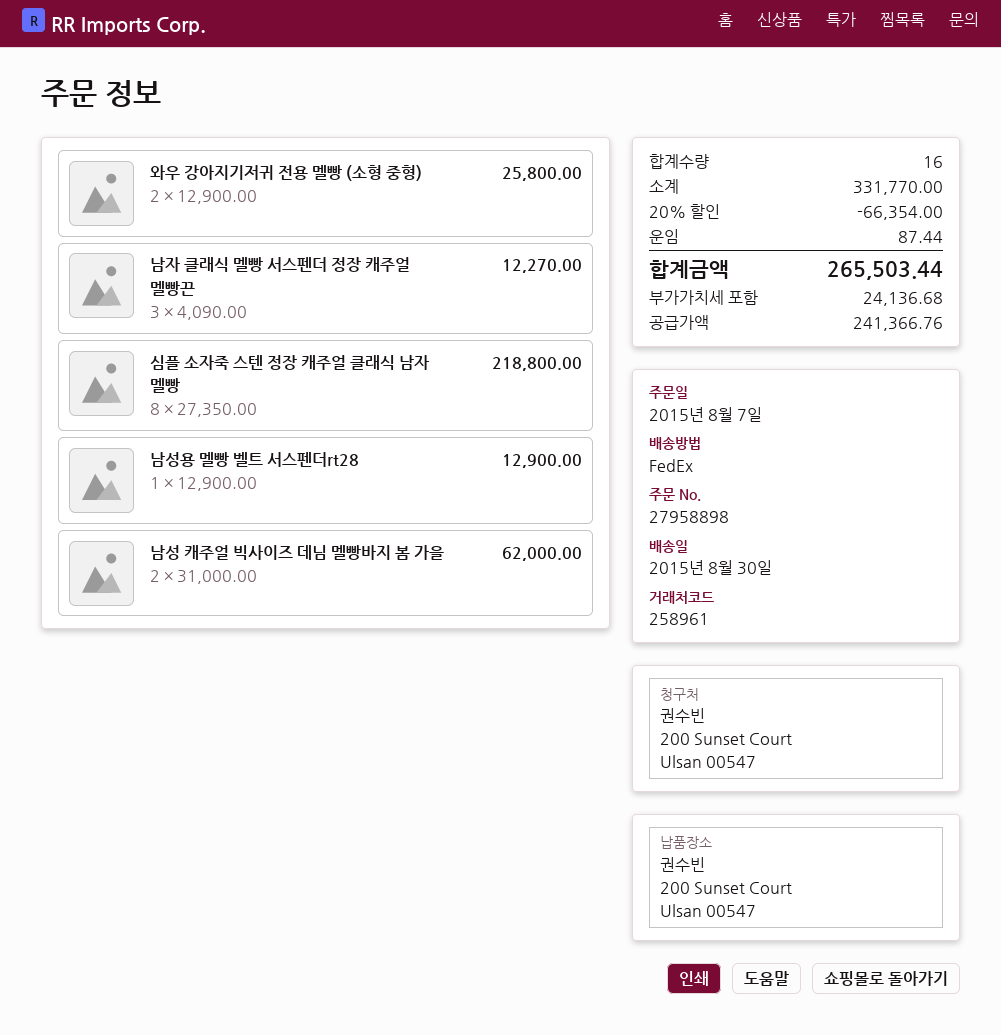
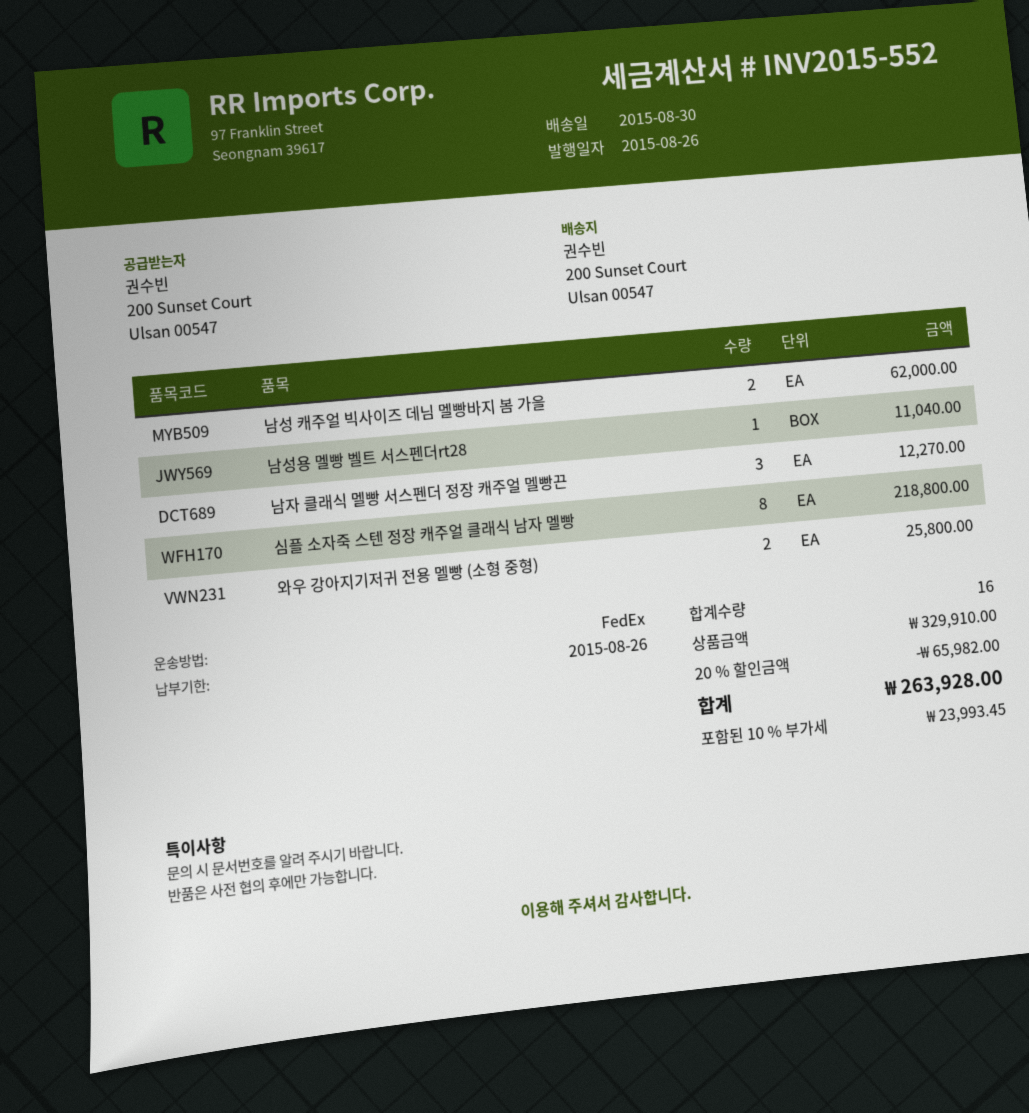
남성용 멜빵 벨트 서스펜더rt28: 1 for 12900.00 -> 1 for 11040.00
subtotal: 331770.00 -> 329910.00
discount: 20% = 66354.00 -> 20% = 65982.00
shipping: 87.44 -> none
tax: 24136.68 -> 23993.45
total: 265503.44 -> 263928.00

